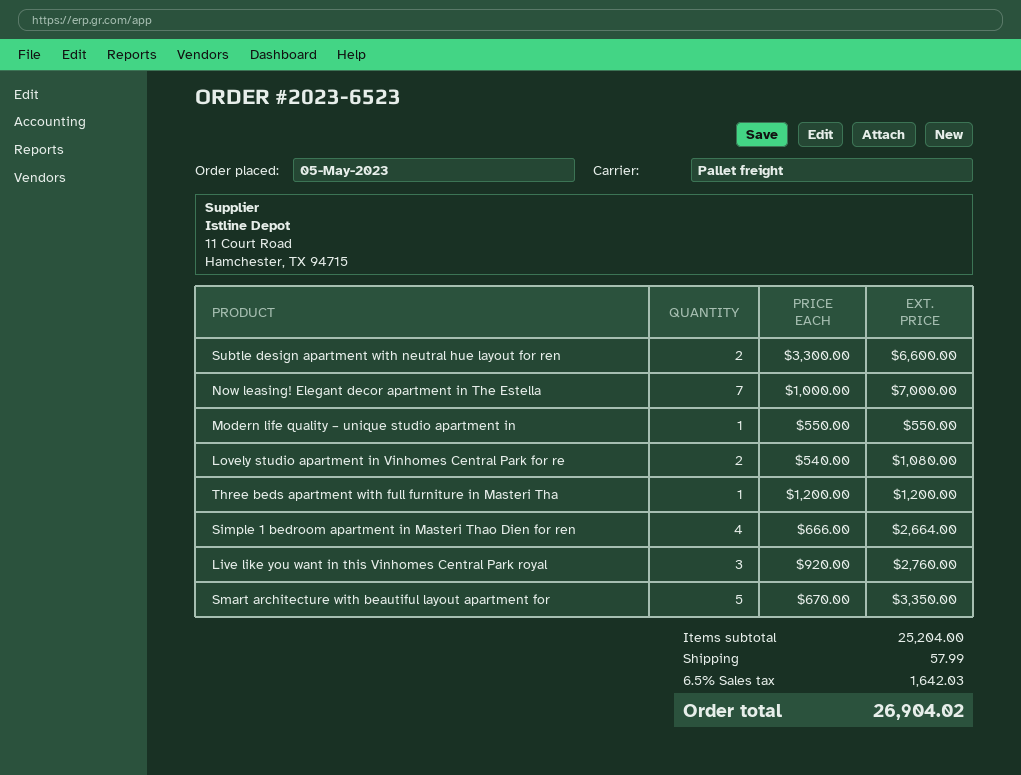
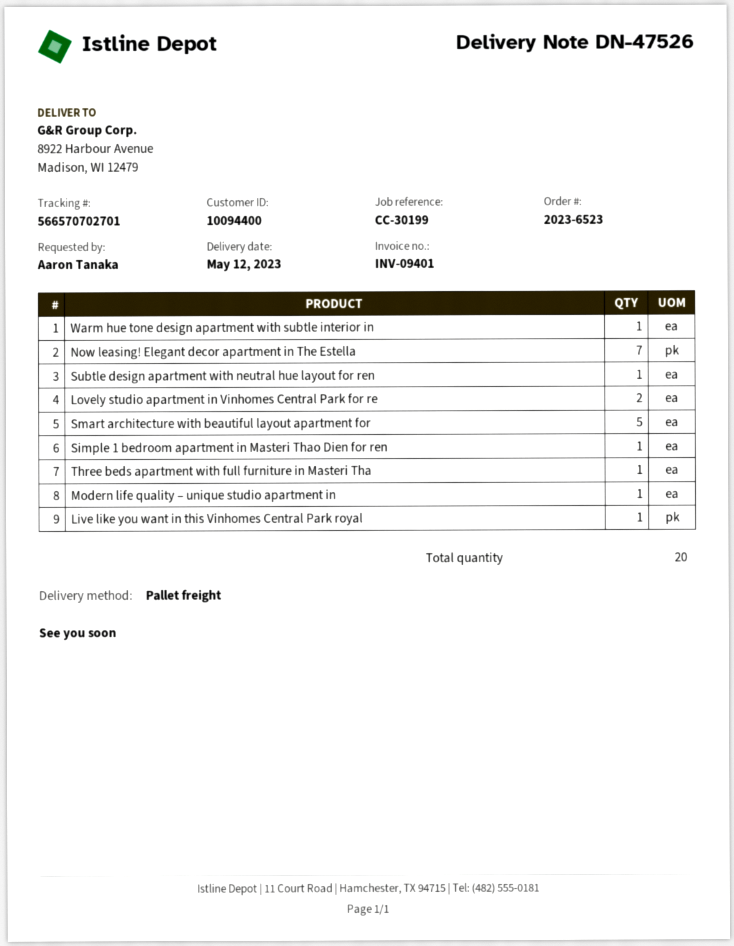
Subtle design apartment with neutral hue layout for ren: 2 -> 1
Simple 1 bedroom apartment in Masteri Thao Dien for ren: 4 -> 1
Live like you want in this Vinhomes Central Park royal: 3 -> 1
Warm hue tone design apartment with subtle interior in: none -> 1

